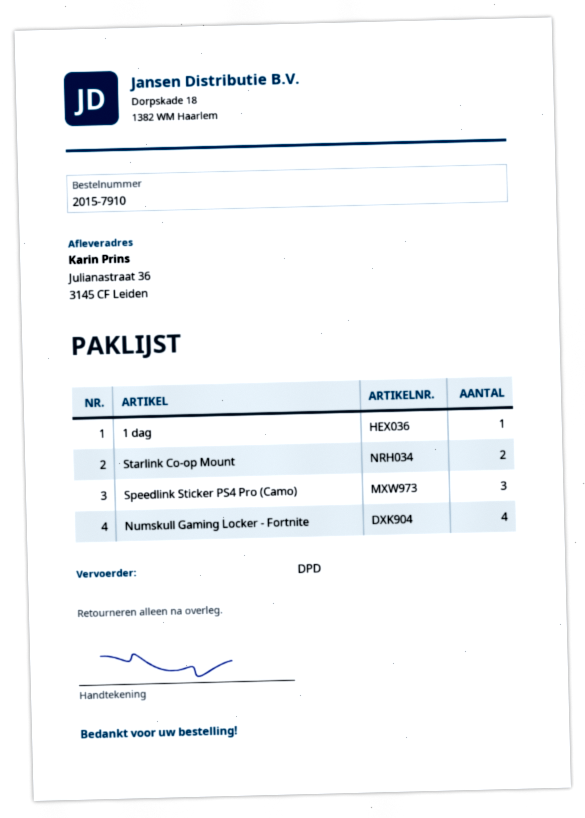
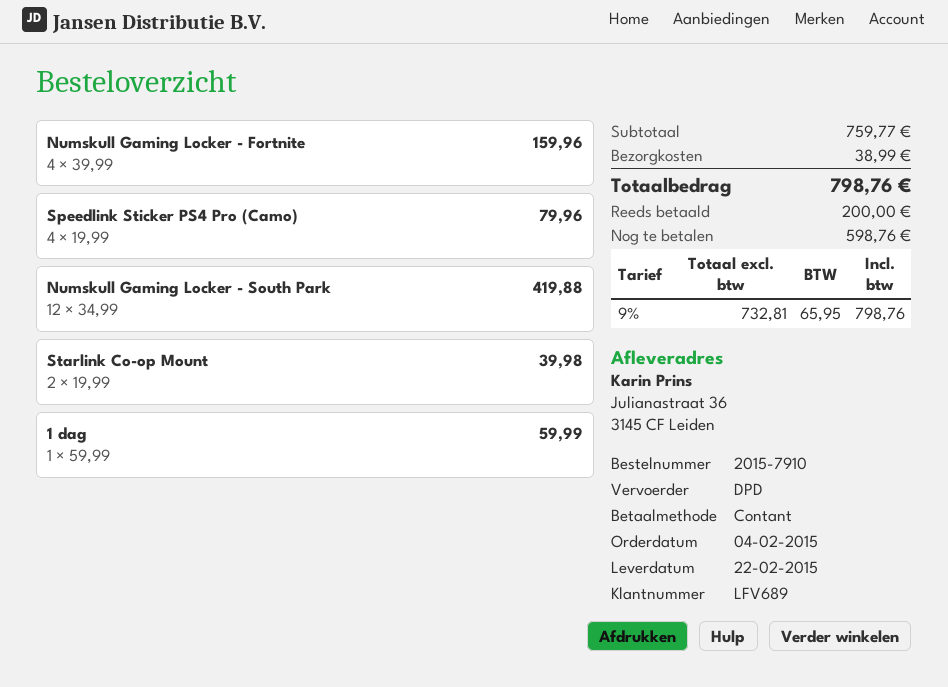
Speedlink Sticker PS4 Pro (Camo): 3 -> 4
Numskull Gaming Locker - South Park: none -> 12

